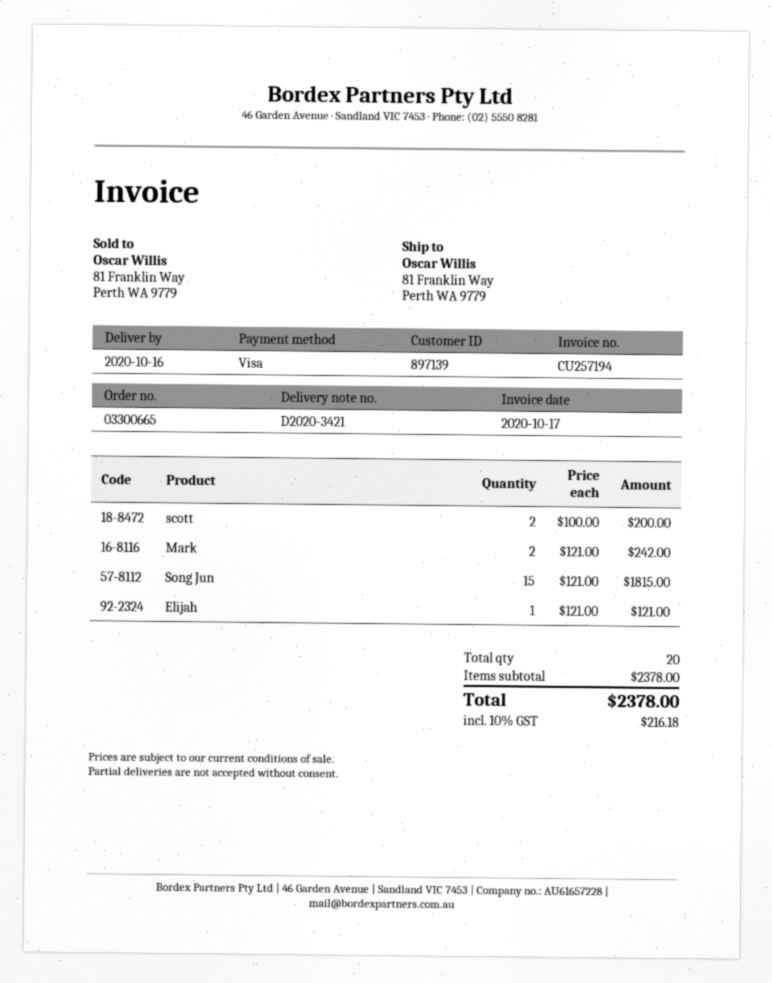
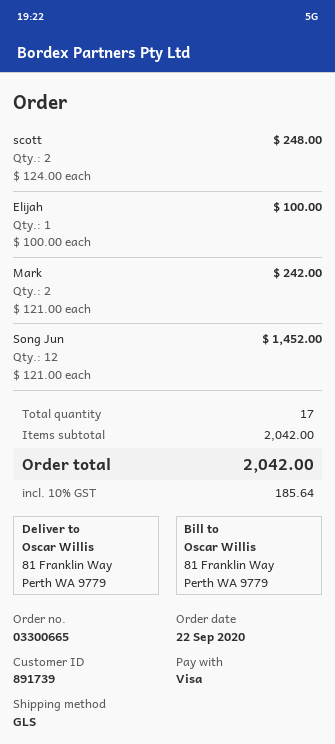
customer number: 897139 -> 891739
scott: 2 x 100.00 = 200.00 -> 2 x 124.00 = 248.00
Song Jun: 15 x 121.00 = 1815.00 -> 12 x 121.00 = 1452.00
Elijah: 1 x 121.00 = 121.00 -> 1 x 100.00 = 100.00
total quantity: 20 -> 17
subtotal: 2378.00 -> 2042.00
tax: 10% = 216.18 -> 10% = 185.64
total: 2378.00 -> 2042.00

